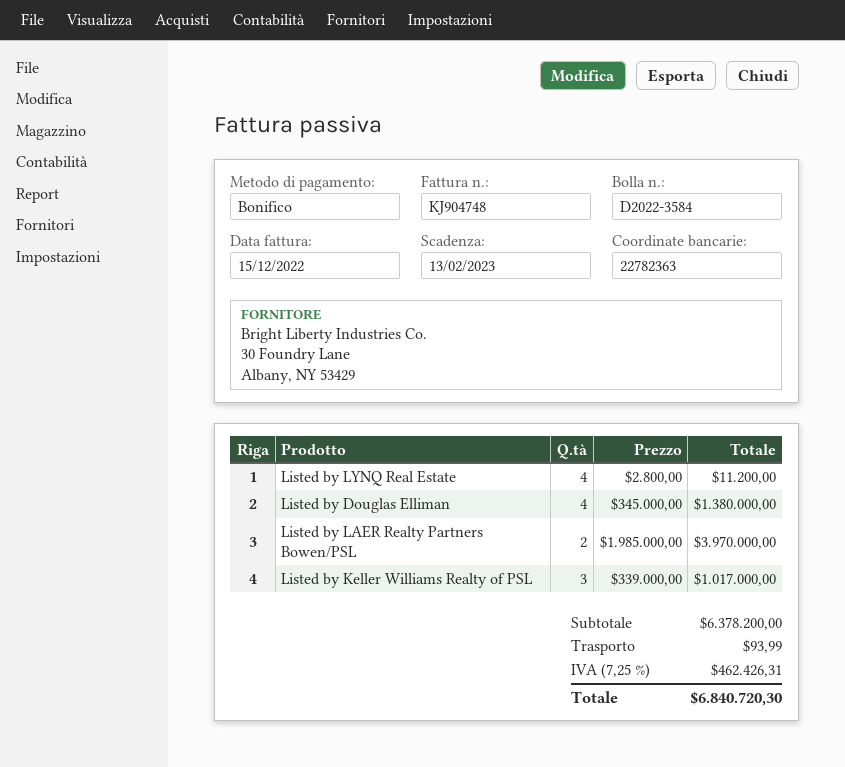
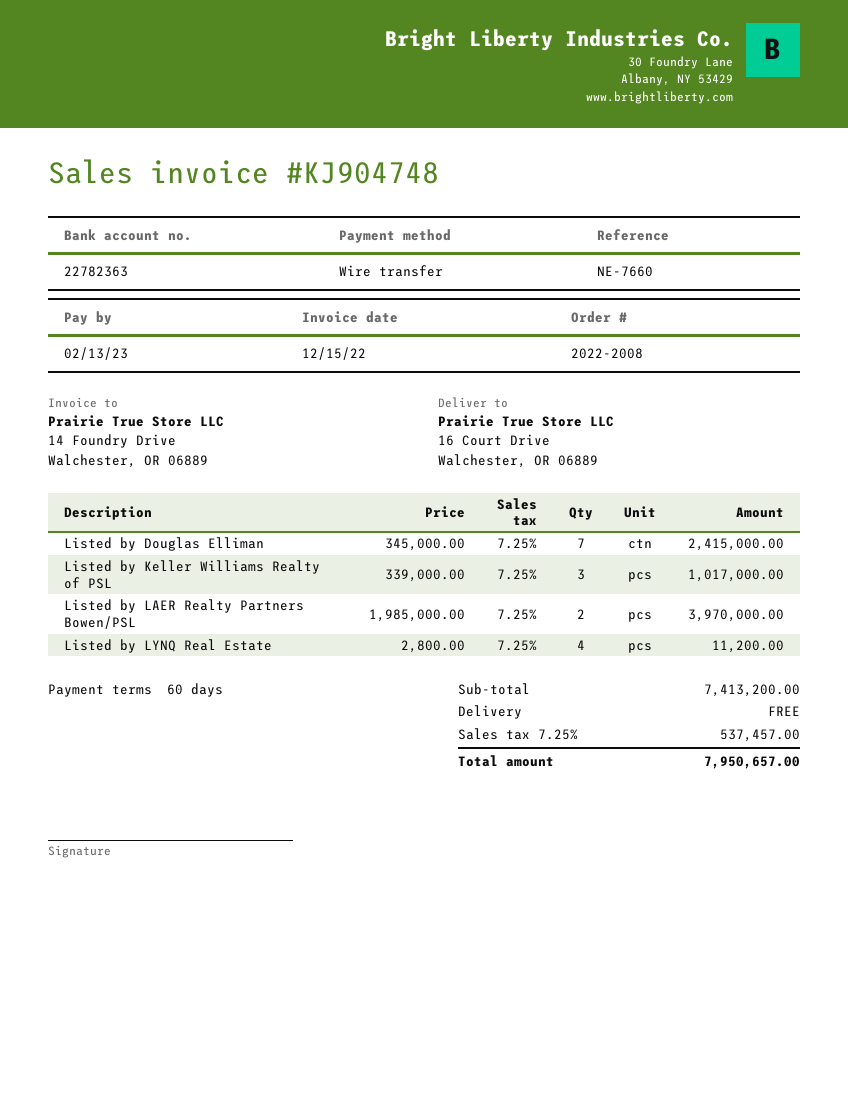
Listed by Douglas Elliman: 4 x 345000.00 = 1380000.00 -> 7 x 345000.00 = 2415000.00
subtotal: 6378200.00 -> 7413200.00
shipping: 93.99 -> 0.00
tax: 7.25% = 462426.31 -> 7.25% = 537457.00
total: 6840720.30 -> 7950657.00

